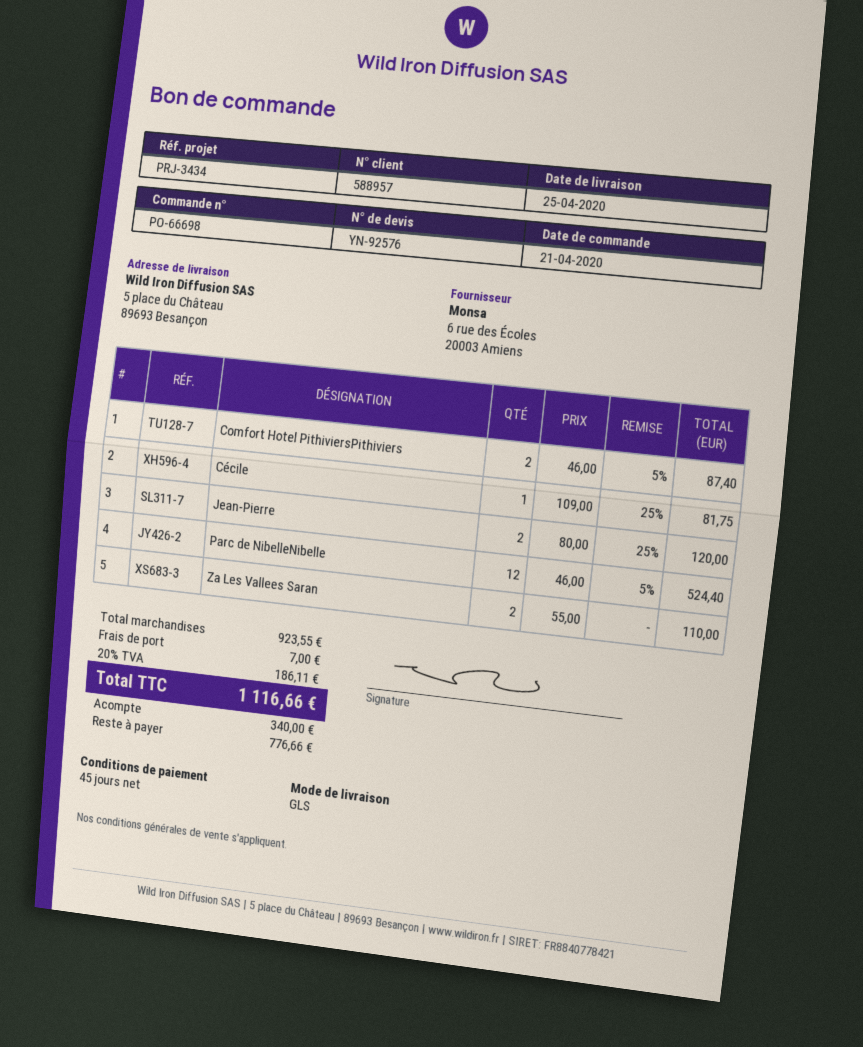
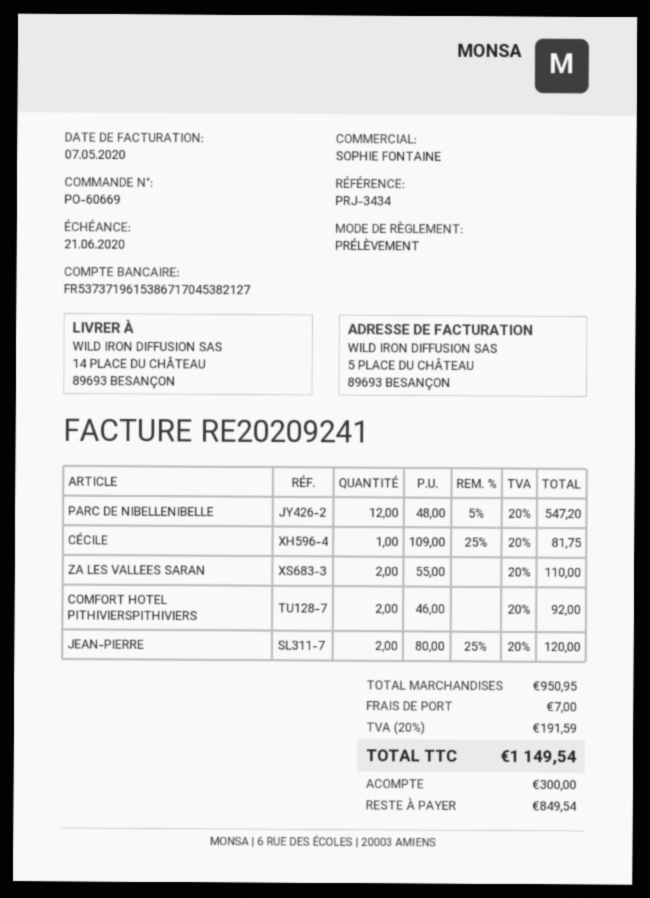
order number: PO-66698 -> PO-60669
ship to: 5 place du Château, 89693 Besançon -> 14 PLACE DU CHÂTEAU, 89693 BESANÇON
Comfort Hotel PithiviersPithiviers: 2 x 46.00 - 5% = 87.40 -> 2 x 46.00 = 92.00
Parc de NibelleNibelle: 12 x 46.00 - 5% = 524.40 -> 12 x 48.00 - 5% = 547.20
subtotal: 923.55 -> 950.95
tax: 20% = 186.11 -> 20% = 191.59
total: 1116.66 -> 1149.54
deposit: 340.00 -> 300.00
balance: 776.66 -> 849.54

